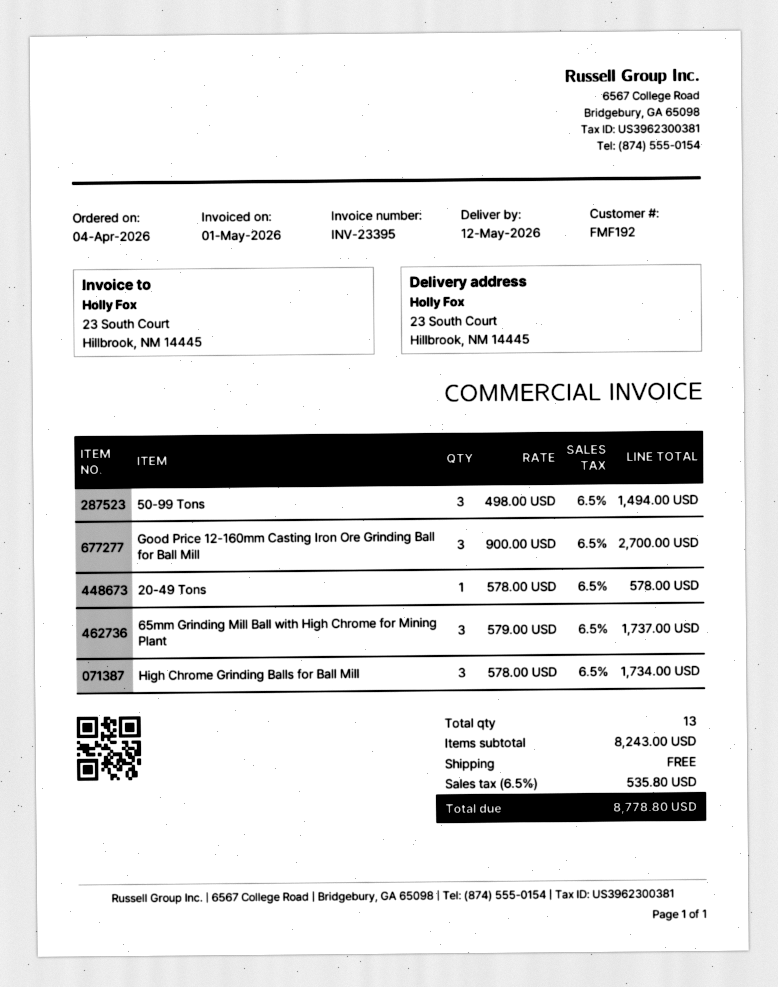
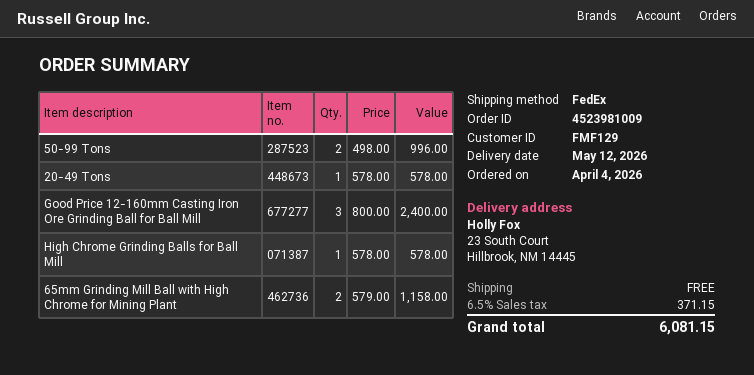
customer number: FMF192 -> FMF129
50-99 Tons: 3 x 498.00 = 1494.00 -> 2 x 498.00 = 996.00
Good Price 12-160mm Casting Iron Ore Grinding Ball for Ball Mill: 3 x 900.00 = 2700.00 -> 3 x 800.00 = 2400.00
65mm Grinding Mill Ball with High Chrome for Mining Plant: 3 x 579.00 = 1737.00 -> 2 x 579.00 = 1158.00
High Chrome Grinding Balls for Ball Mill: 3 x 578.00 = 1734.00 -> 1 x 578.00 = 578.00
tax: 6.5% = 535.80 -> 6.5% = 371.15
total: 8778.80 -> 6081.15

